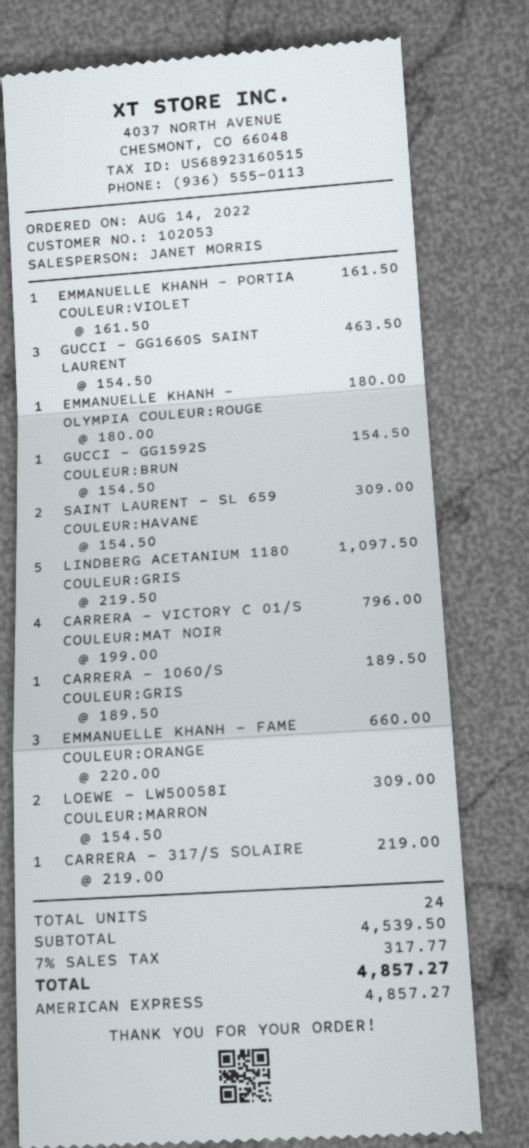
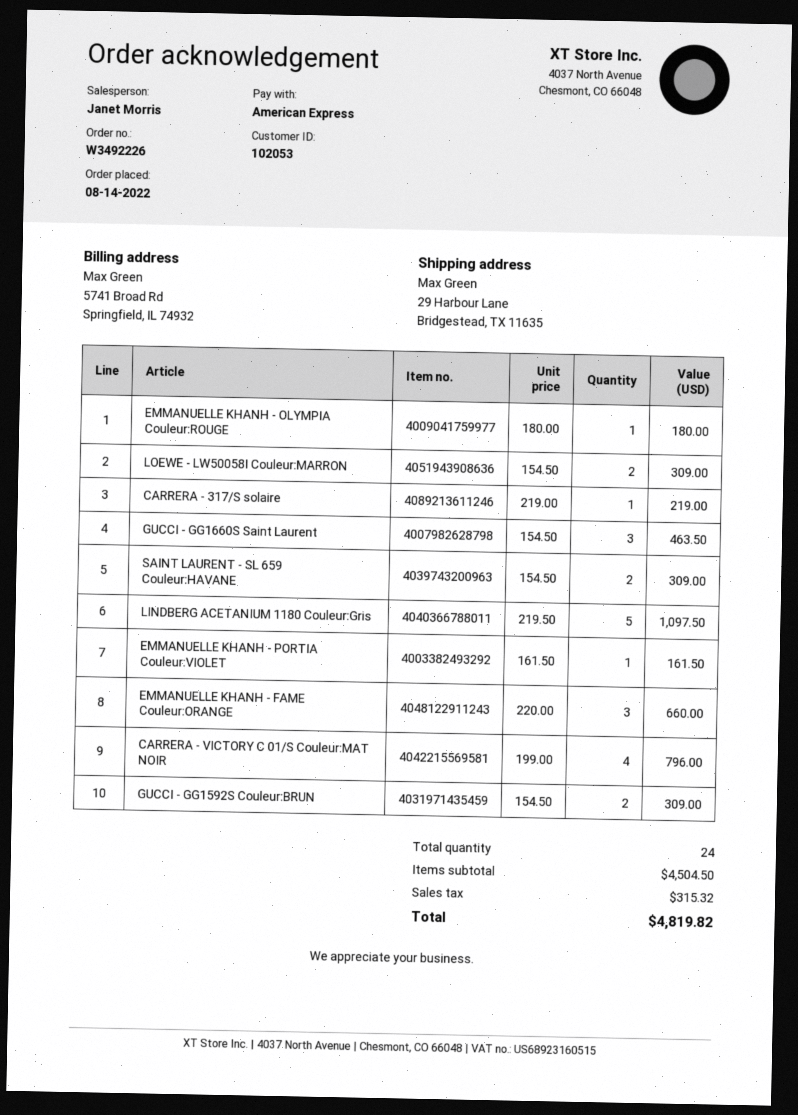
GUCCI - GG1592S COULEUR:BRUN: 1 x 154.50 = 154.50 -> 2 x 154.50 = 309.00
CARRERA - 1060/S COULEUR:GRIS: 1 x 189.50 = 189.50 -> none
subtotal: 4539.50 -> 4504.50
tax: 317.77 -> 315.32
total: 4857.27 -> 4819.82

